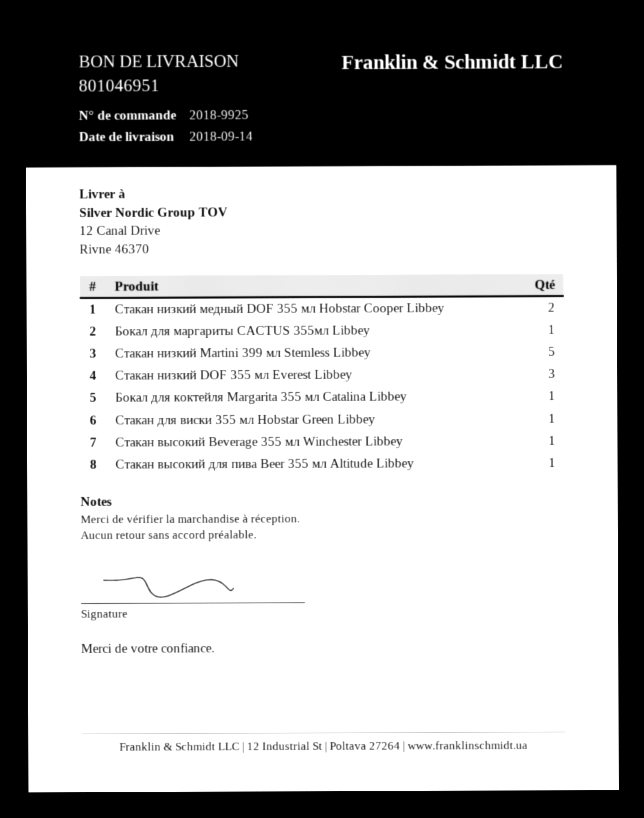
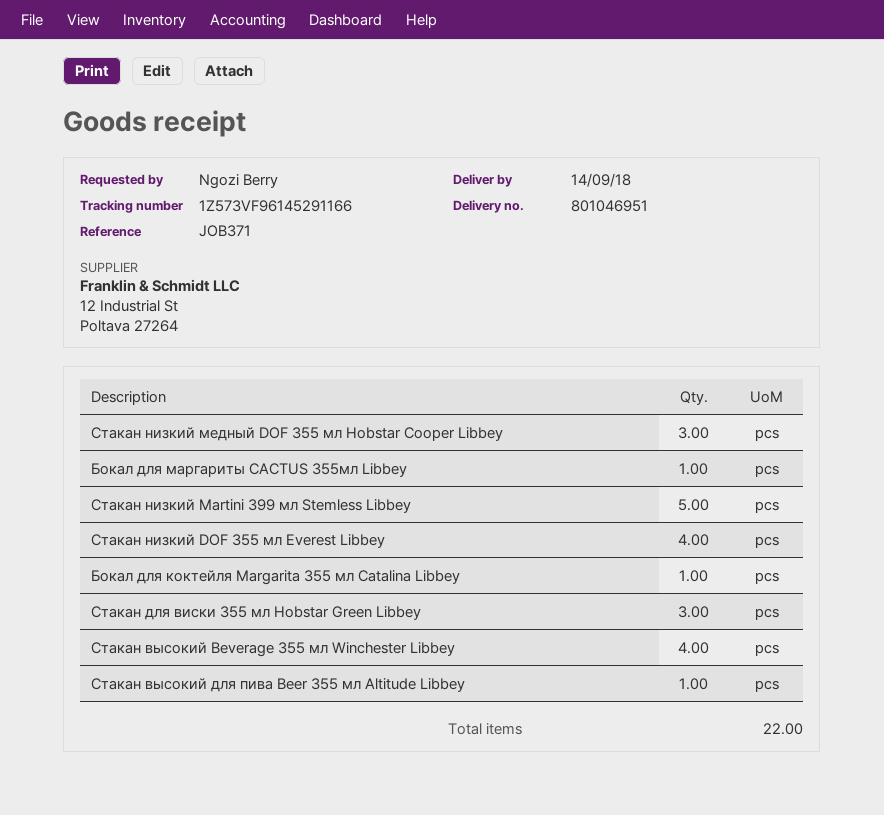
Стакан низкий медный DOF 355 мл Hobstar Cooper Libbey: 2 -> 3
Стакан низкий DOF 355 мл Everest Libbey: 3 -> 4
Стакан для виски 355 мл Hobstar Green Libbey: 1 -> 3
Стакан высокий Beverage 355 мл Winchester Libbey: 1 -> 4

